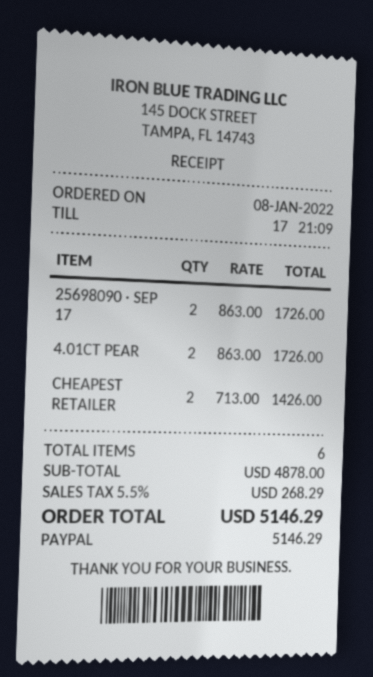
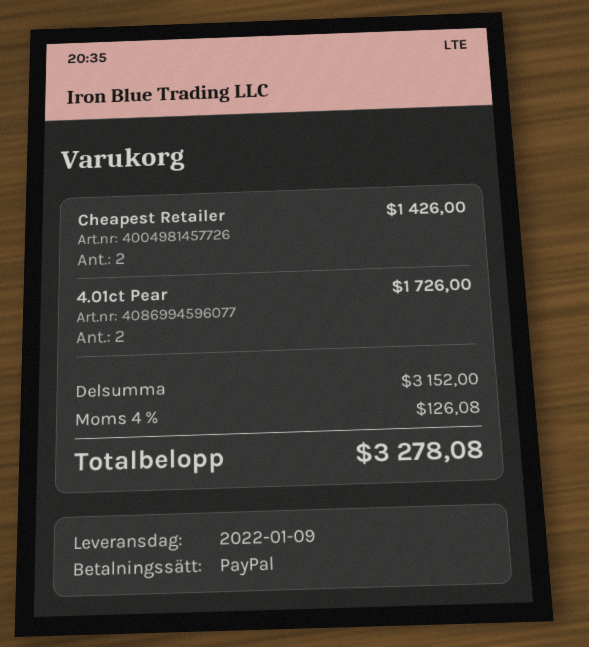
25698090 · SEP 17: 2 for 1726.00 -> none
subtotal: 4878.00 -> 3152.00
tax: 5.5% = 268.29 -> 4% = 126.08
total: 5146.29 -> 3278.08

